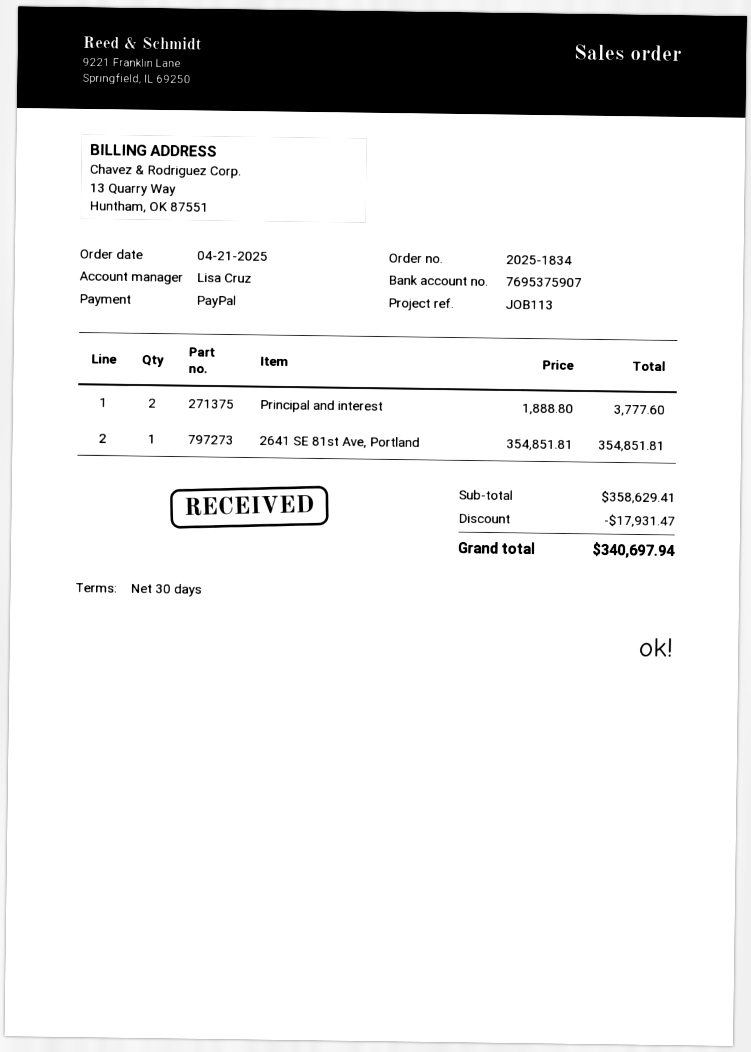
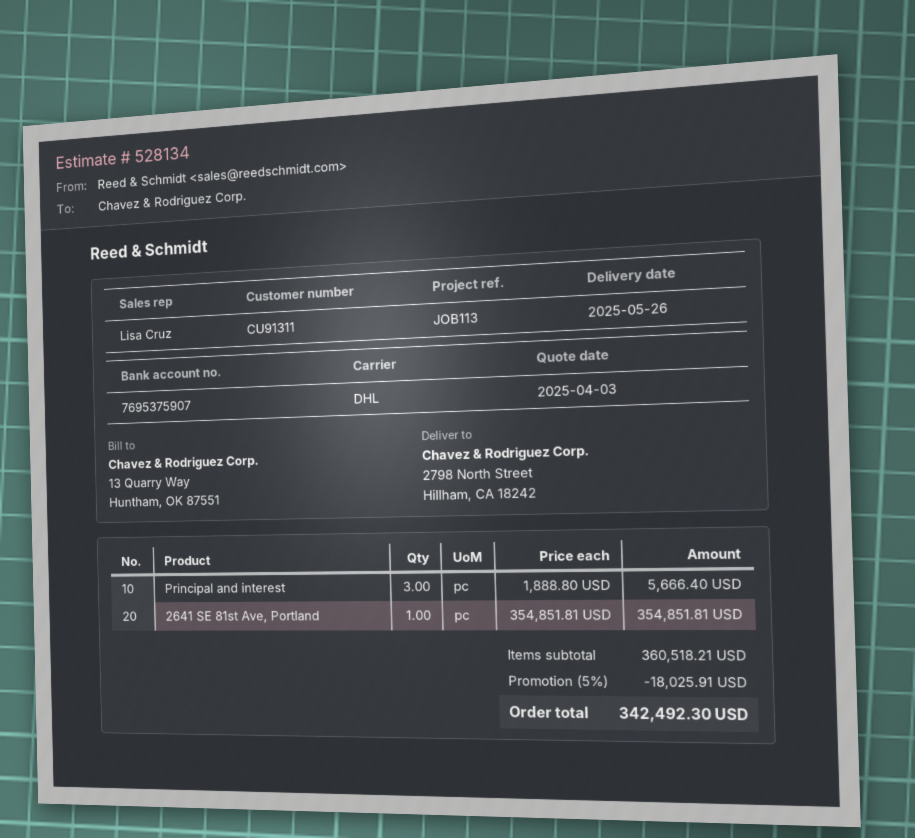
Principal and interest: 2 x 1888.80 = 3777.60 -> 3 x 1888.80 = 5666.40
subtotal: 358629.41 -> 360518.21
discount: 17931.47 -> 18025.91
total: 340697.94 -> 342492.30

